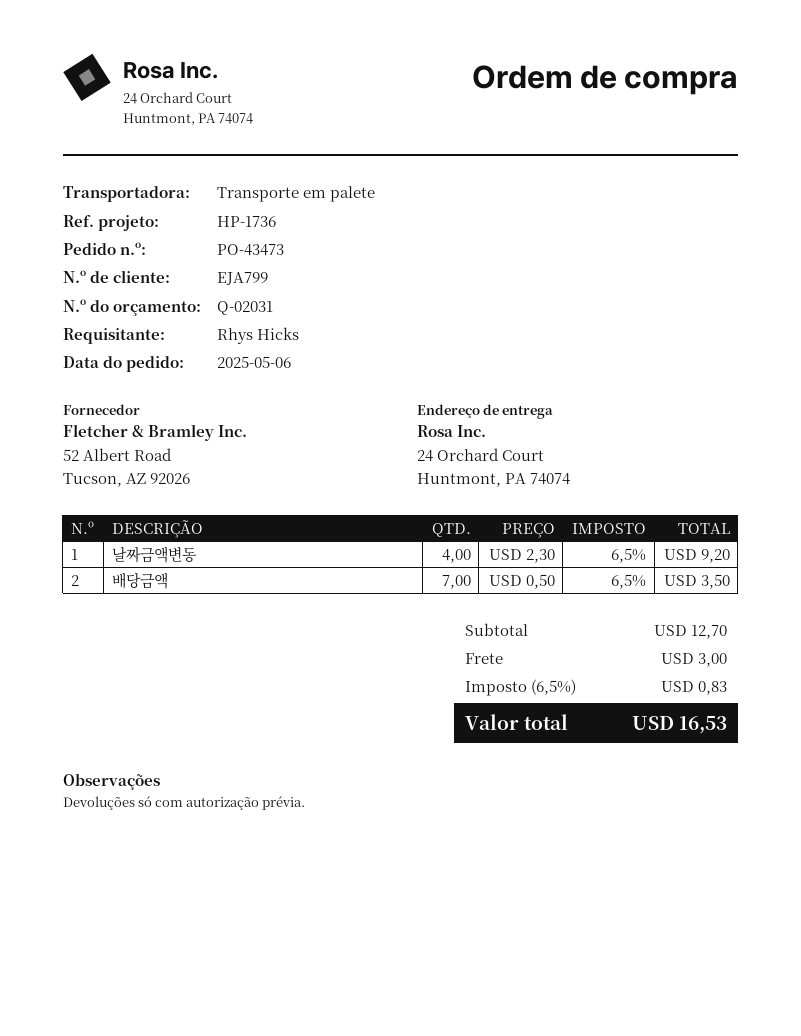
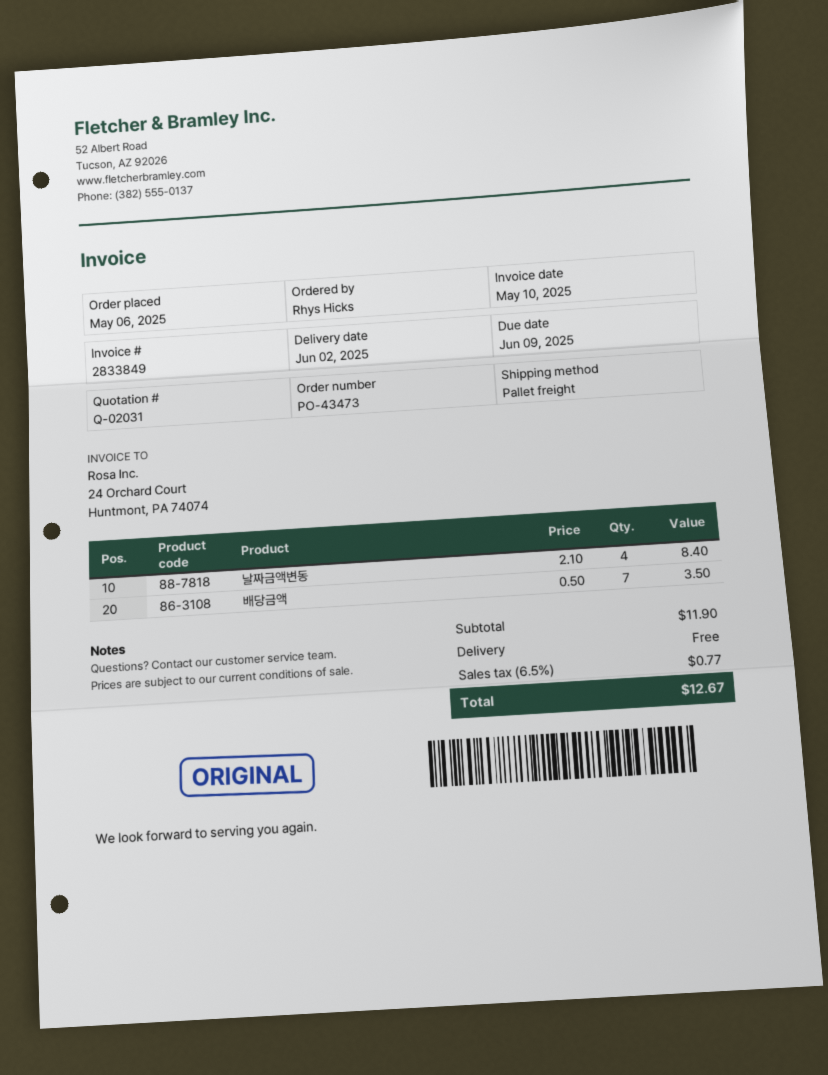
날짜금액변동: 4 x 2.30 = 9.20 -> 4 x 2.10 = 8.40
subtotal: 12.70 -> 11.90
shipping: 3.00 -> 0.00
tax: 6.5% = 0.83 -> 6.5% = 0.77
total: 16.53 -> 12.67

